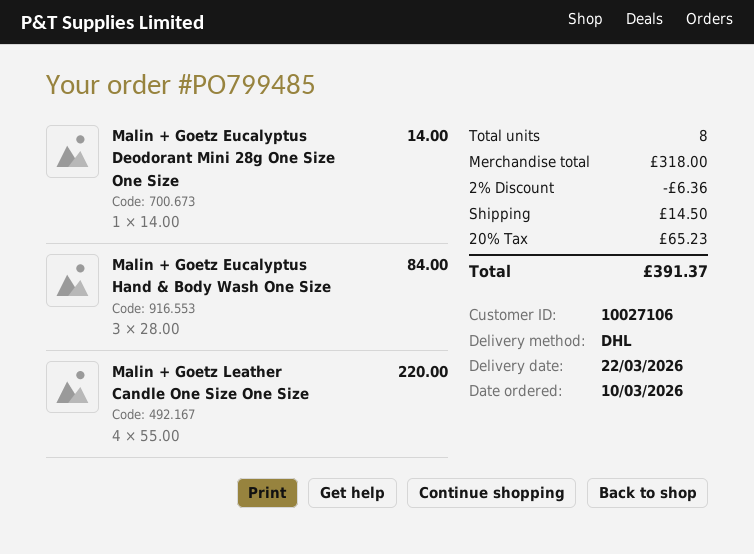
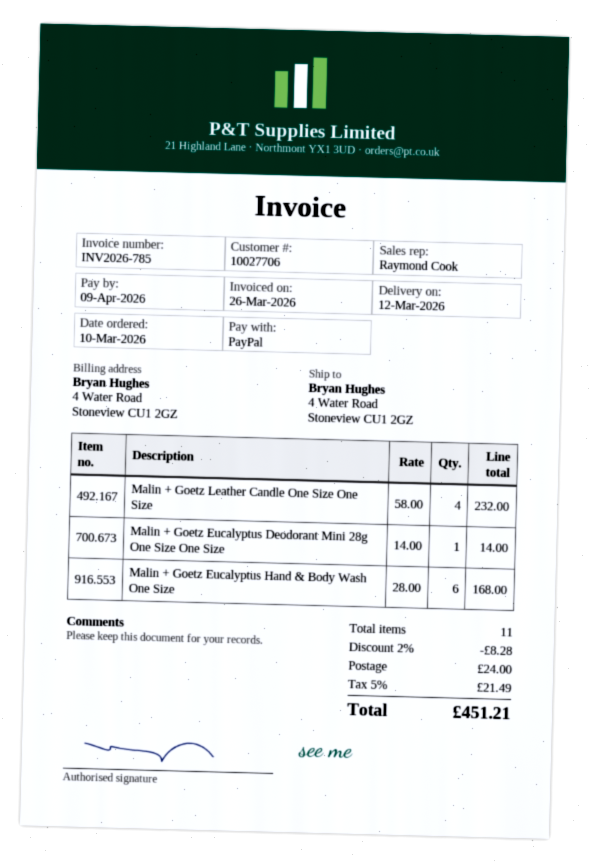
delivery date: 2026-03-22 -> 2026-03-12
customer number: 10027106 -> 10027706
Malin + Goetz Eucalyptus Hand & Body Wash One Size: 3 x 28.00 = 84.00 -> 6 x 28.00 = 168.00
Malin + Goetz Leather Candle One Size One Size: 4 x 55.00 = 220.00 -> 4 x 58.00 = 232.00
total quantity: 8 -> 11
discount: 2% = 6.36 -> 2% = 8.28
shipping: 14.50 -> 24.00
tax: 20% = 65.23 -> 5% = 21.49
total: 391.37 -> 451.21

